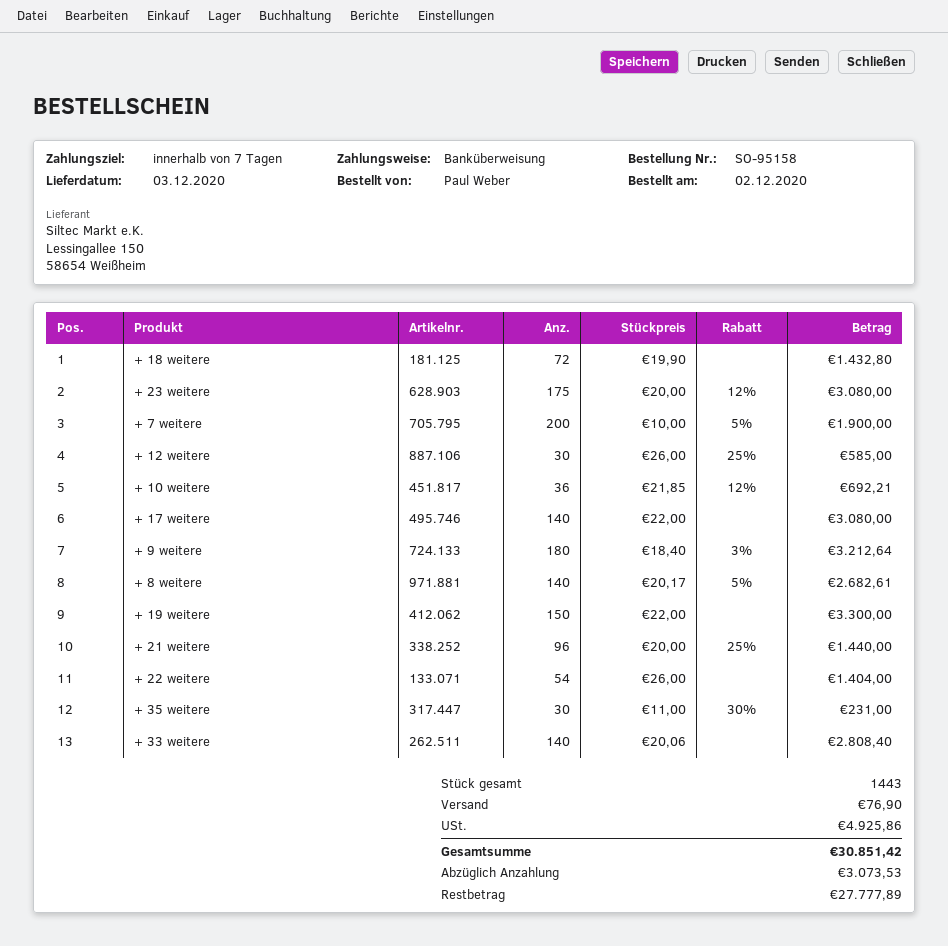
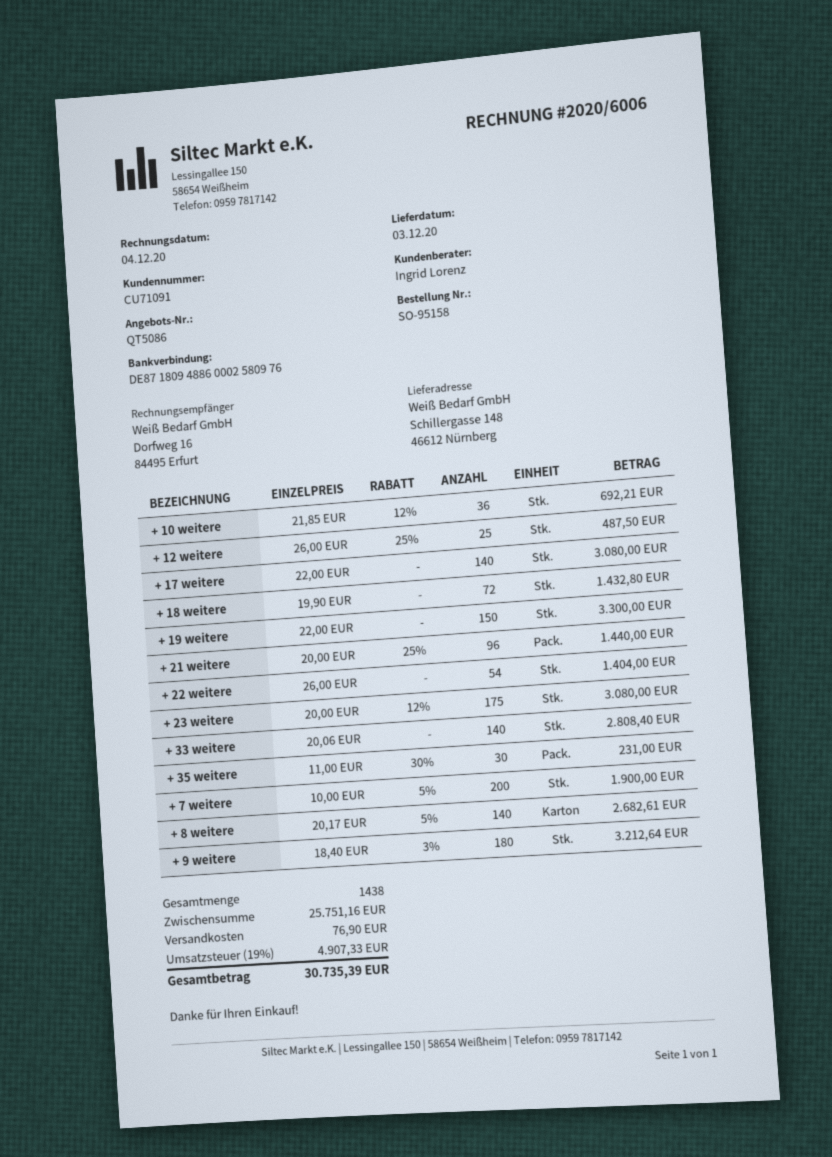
+ 12 weitere: 30 x 26.00 - 25% = 585.00 -> 25 x 26.00 - 25% = 487.50
total quantity: 1443 -> 1438
tax: 4925.86 -> 4907.33
total: 30851.42 -> 30735.39

